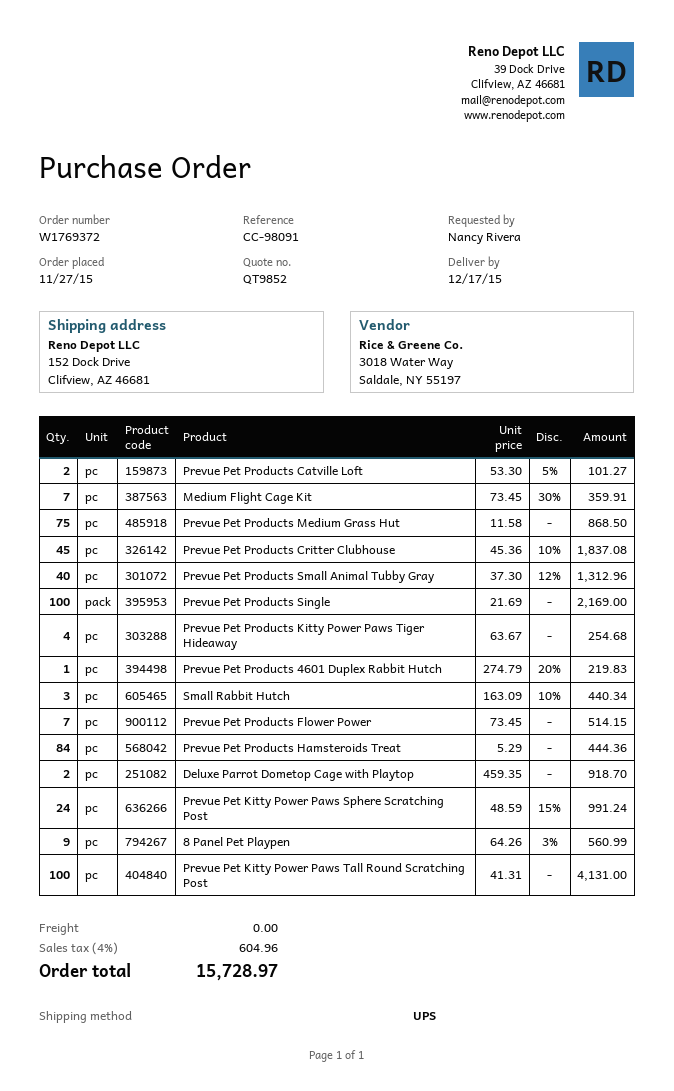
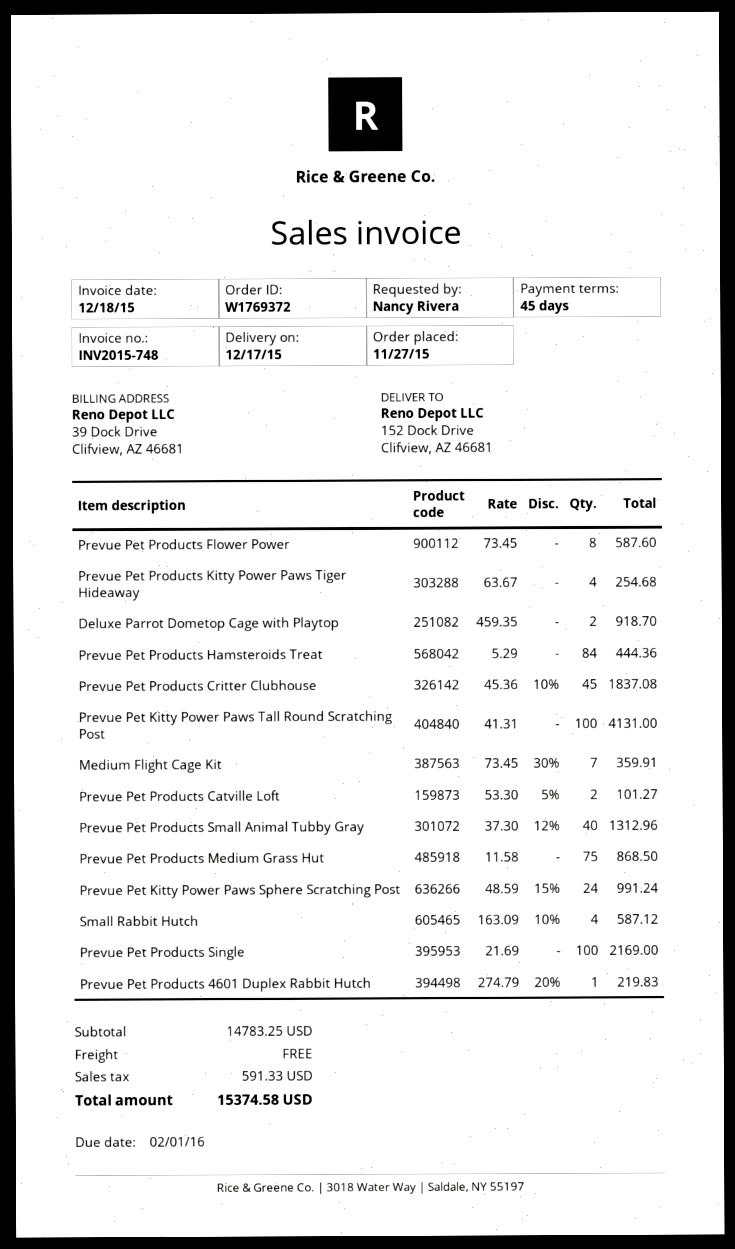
Small Rabbit Hutch: 3 x 163.09 - 10% = 440.34 -> 4 x 163.09 - 10% = 587.12
Prevue Pet Products Flower Power: 7 x 73.45 = 514.15 -> 8 x 73.45 = 587.60
8 Panel Pet Playpen: 9 x 64.26 - 3% = 560.99 -> none
tax: 604.96 -> 591.33
total: 15728.97 -> 15374.58

